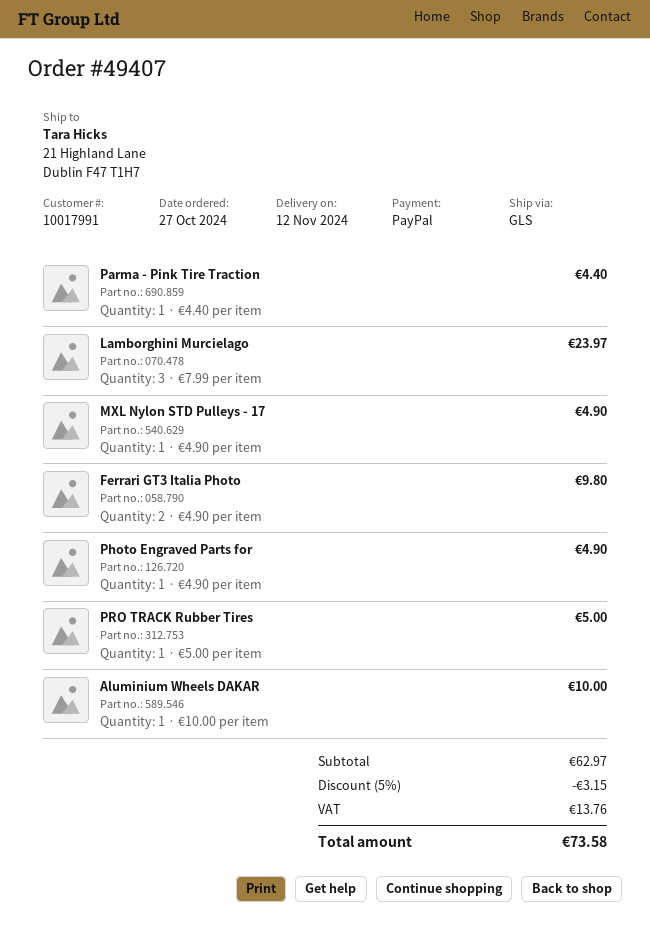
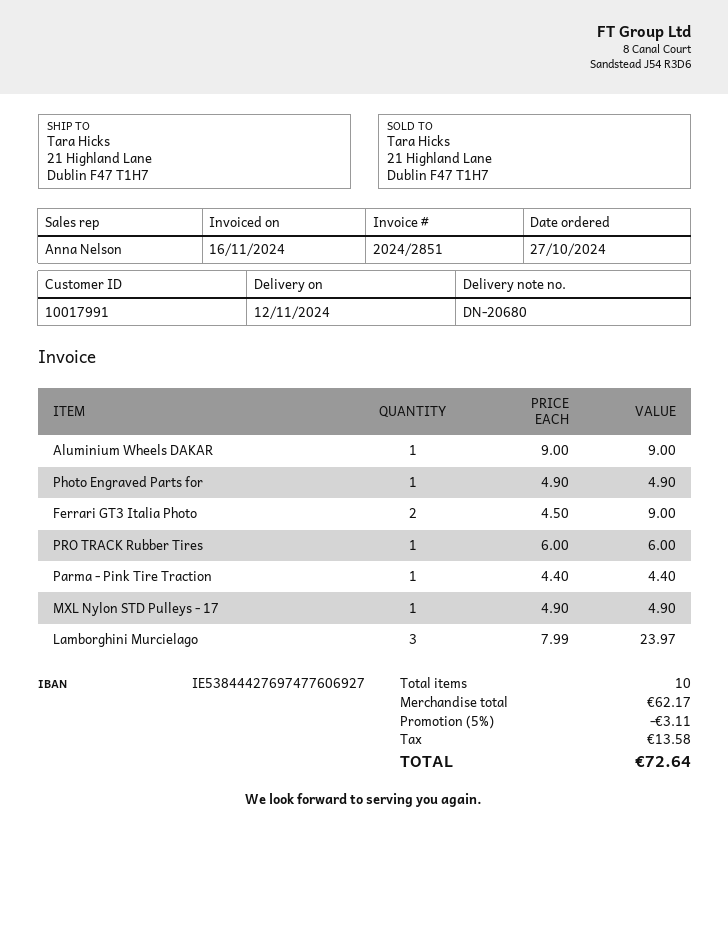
Ferrari GT3 Italia Photo: 2 x 4.90 = 9.80 -> 2 x 4.50 = 9.00
PRO TRACK Rubber Tires: 1 x 5.00 = 5.00 -> 1 x 6.00 = 6.00
Aluminium Wheels DAKAR: 1 x 10.00 = 10.00 -> 1 x 9.00 = 9.00
subtotal: 62.97 -> 62.17
discount: 5% = 3.15 -> 5% = 3.11
tax: 13.76 -> 13.58
total: 73.58 -> 72.64

